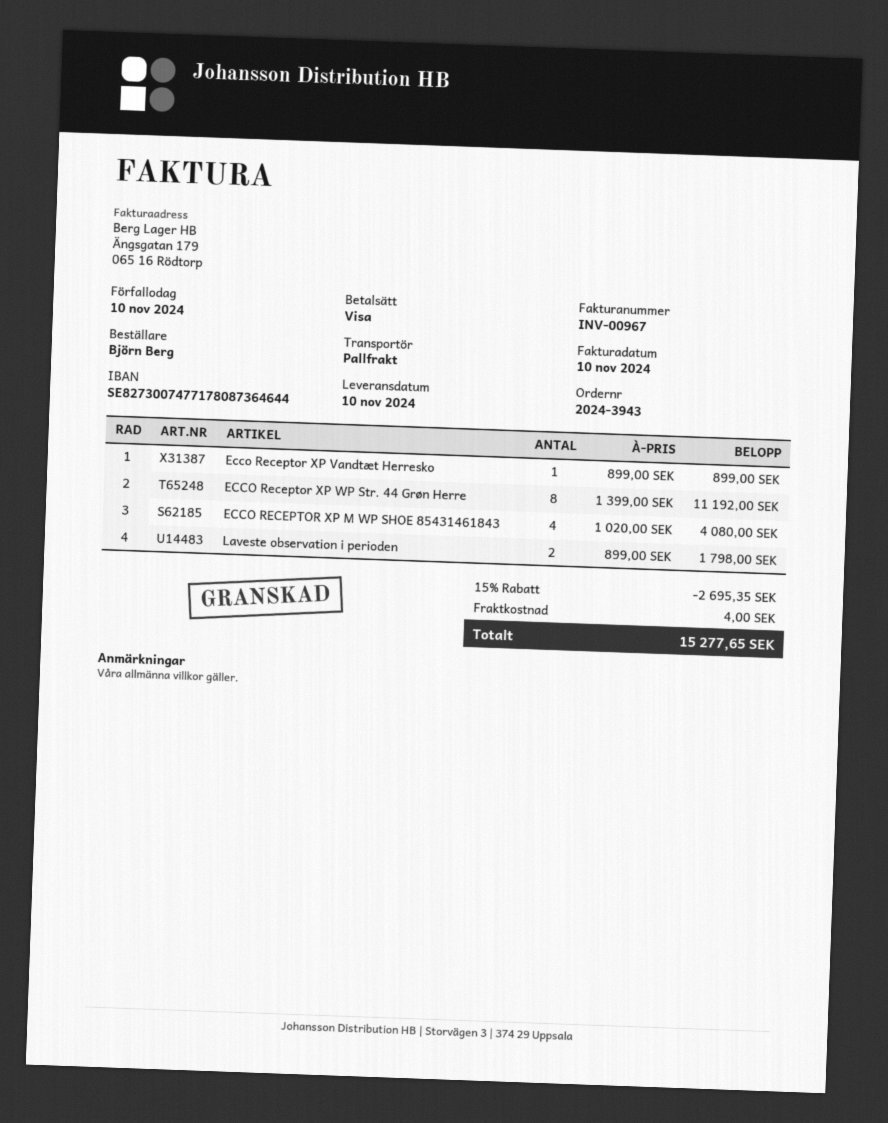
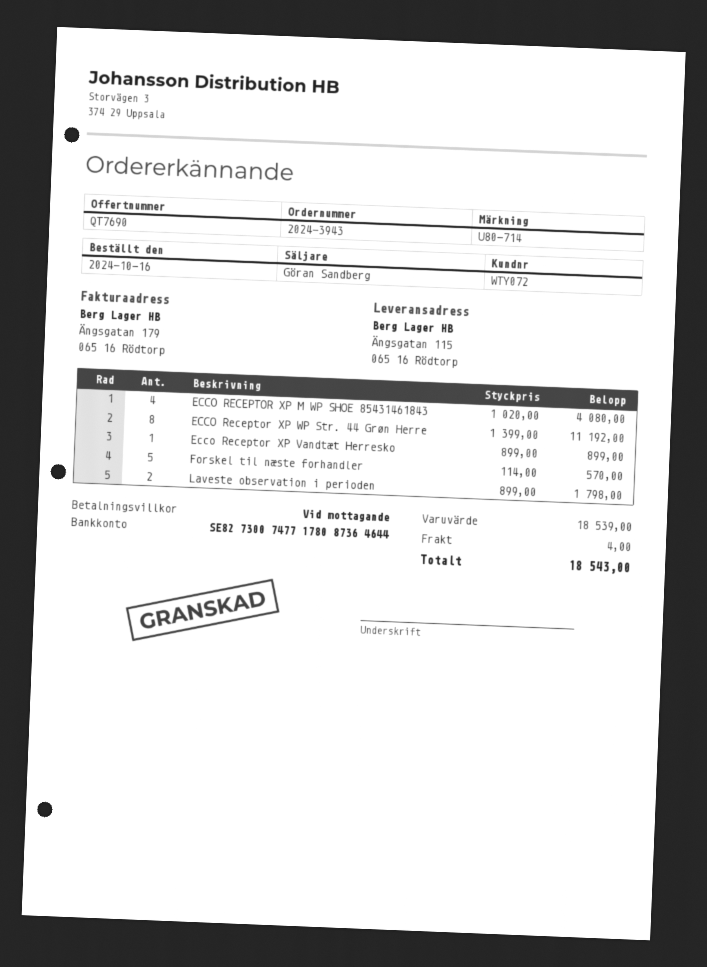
Forskel til næste forhandler: none -> 5 x 114.00 = 570.00
discount: 15% = 2695.35 -> none
total: 15277.65 -> 18543.00

